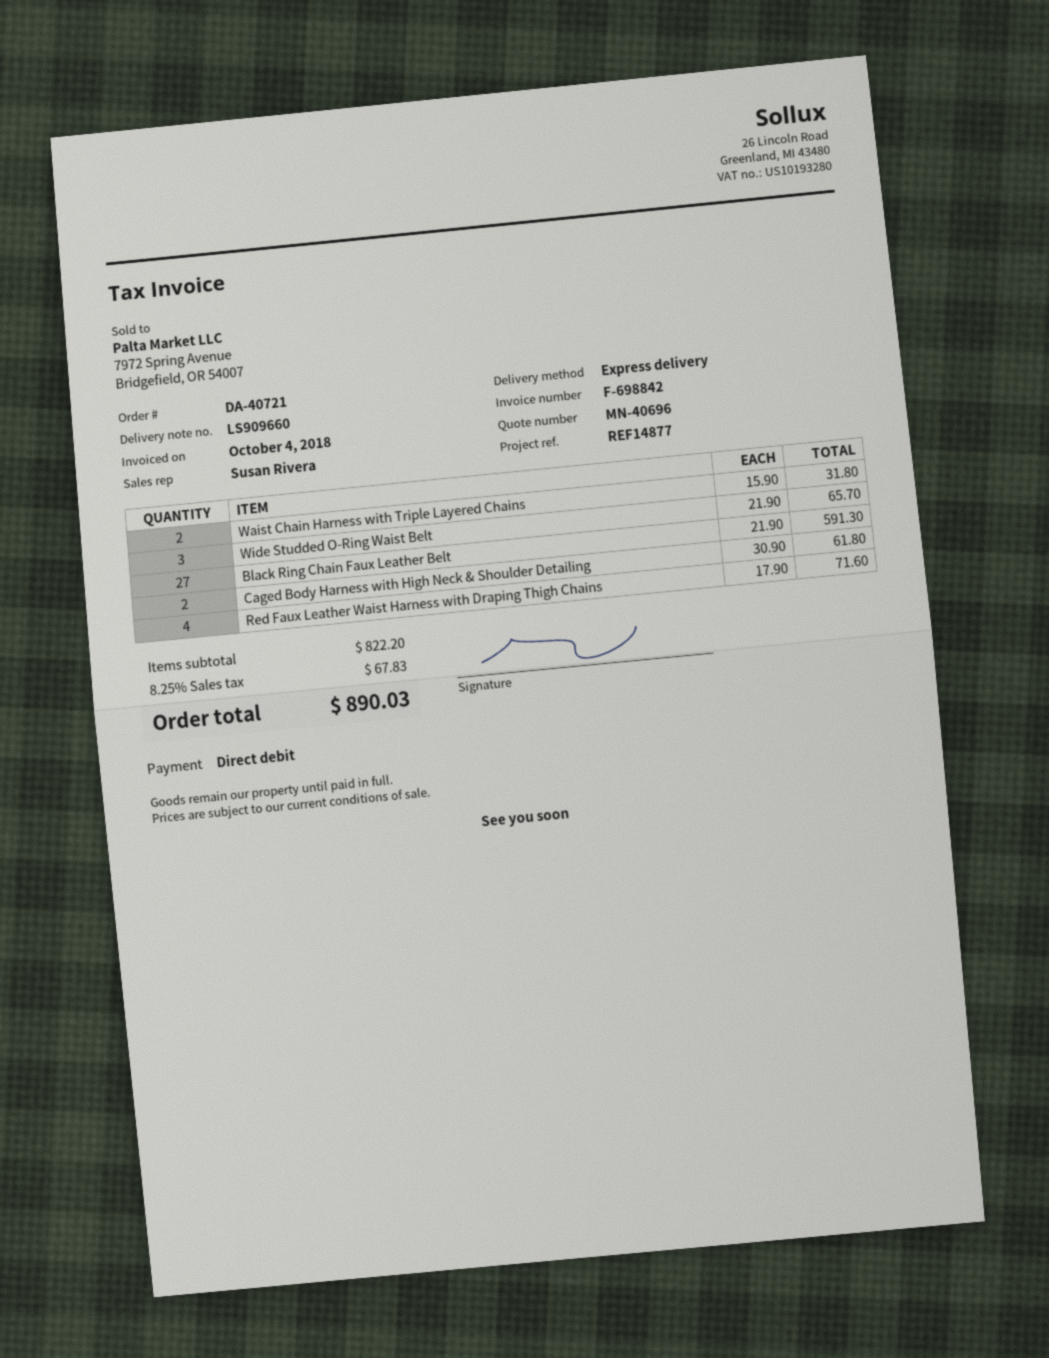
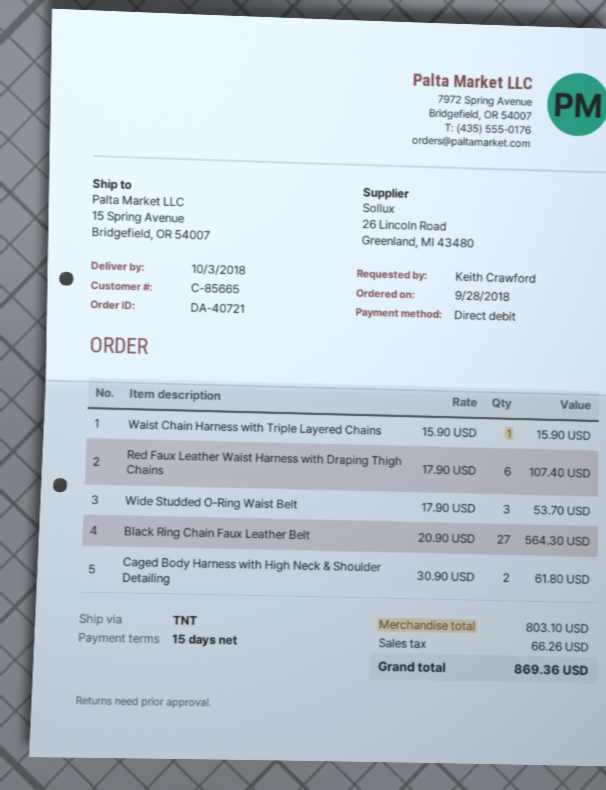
shipping method: express -> TNT
Waist Chain Harness with Triple Layered Chains: 2 x 15.90 = 31.80 -> 1 x 15.90 = 15.90
Wide Studded O-Ring Waist Belt: 3 x 21.90 = 65.70 -> 3 x 17.90 = 53.70
Black Ring Chain Faux Leather Belt: 27 x 21.90 = 591.30 -> 27 x 20.90 = 564.30
Red Faux Leather Waist Harness with Draping Thigh Chains: 4 x 17.90 = 71.60 -> 6 x 17.90 = 107.40
subtotal: 822.20 -> 803.10
tax: 67.83 -> 66.26
total: 890.03 -> 869.36

